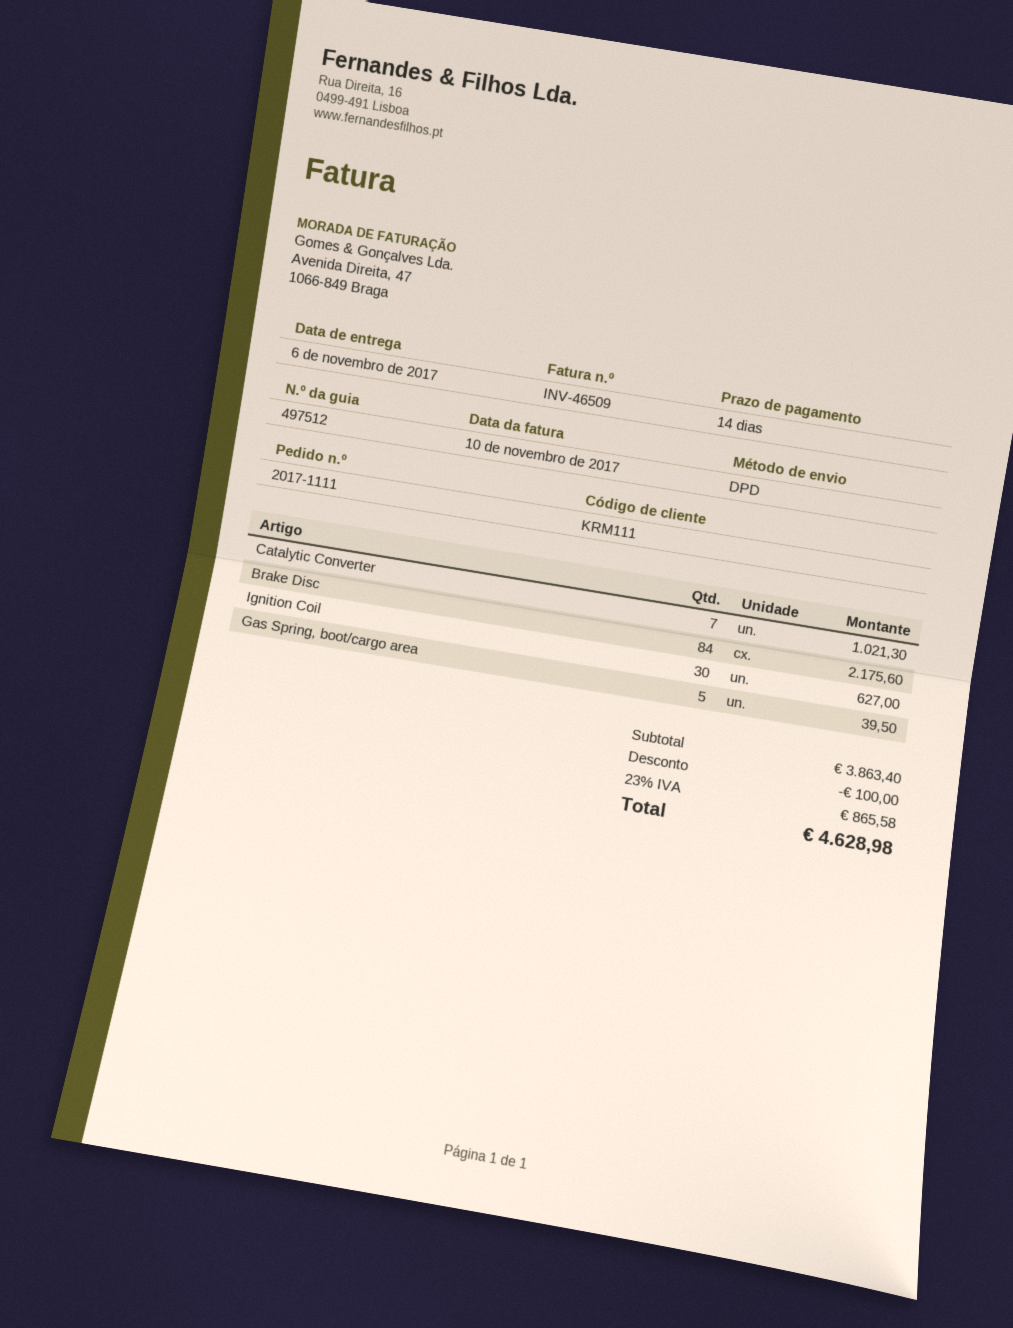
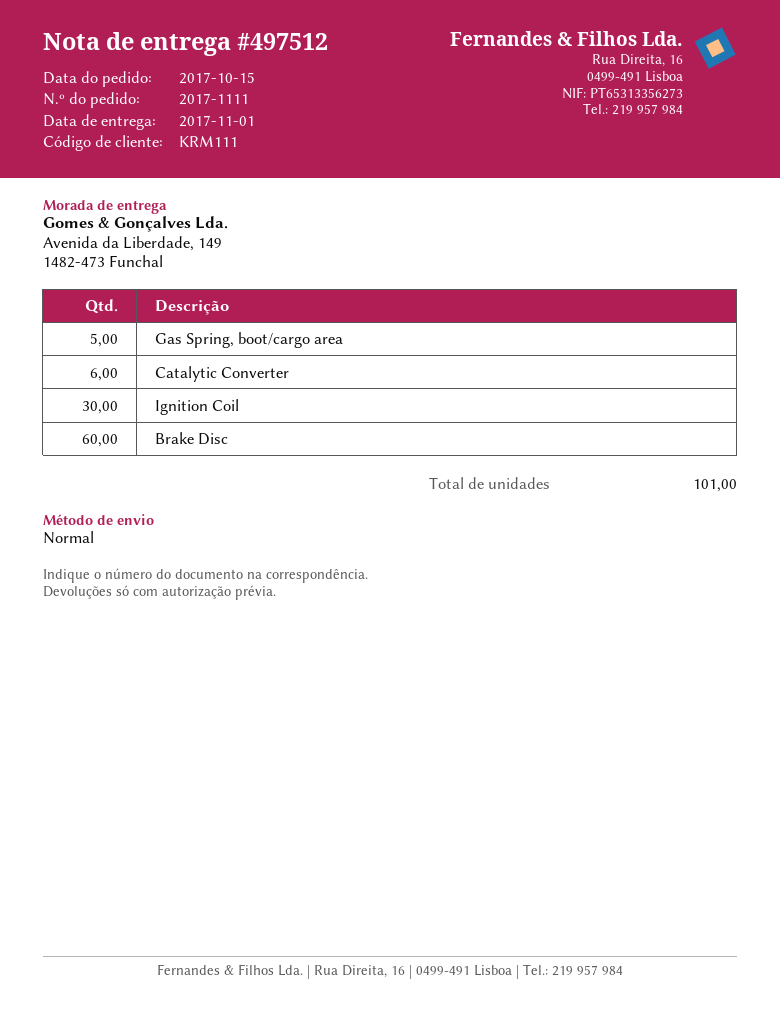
delivery date: 2017-11-06 -> 2017-11-01
shipping method: DPD -> standard
Catalytic Converter: 7 -> 6
Brake Disc: 84 -> 60

